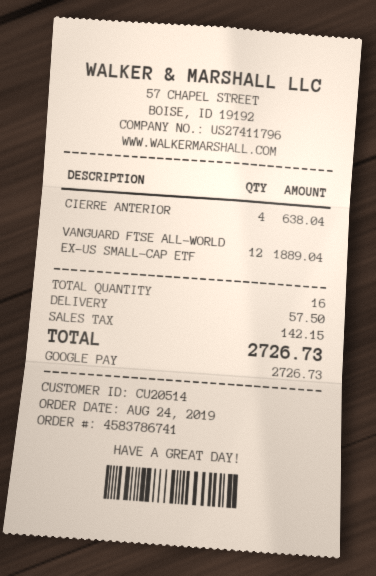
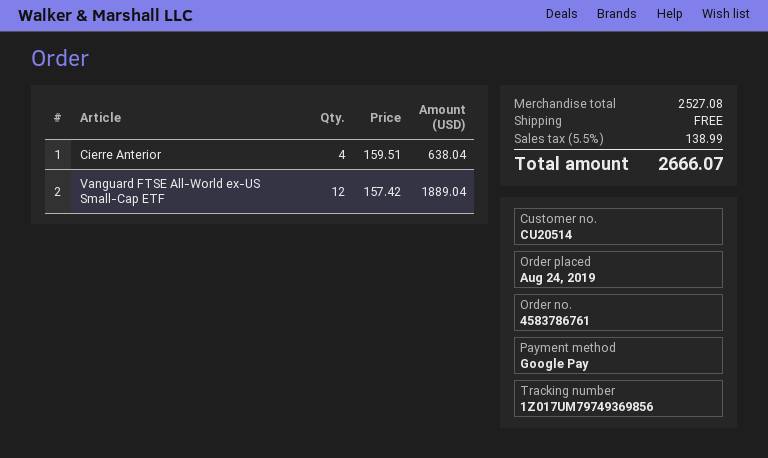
order number: 4583786741 -> 4583786761
shipping: 57.50 -> 0.00
tax: 142.15 -> 138.99
total: 2726.73 -> 2666.07

